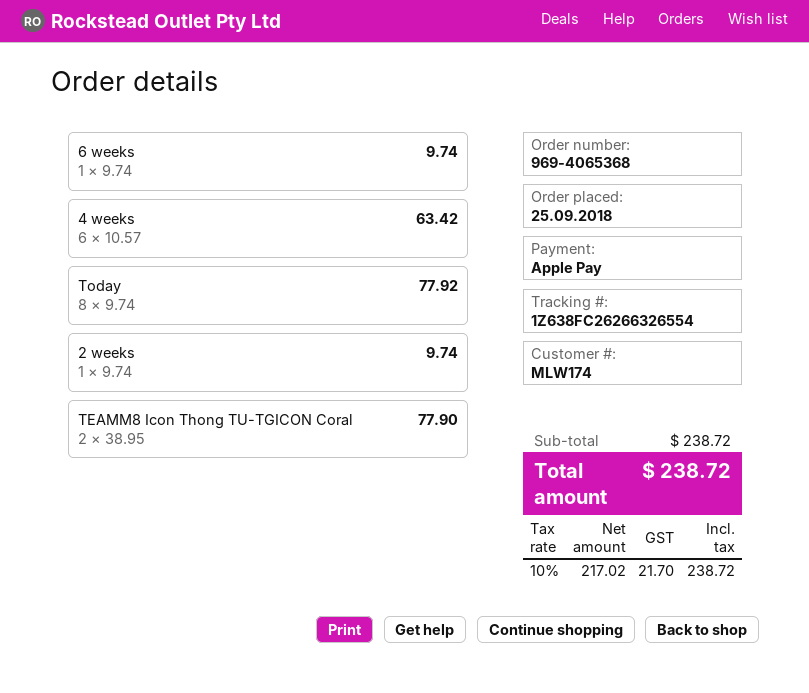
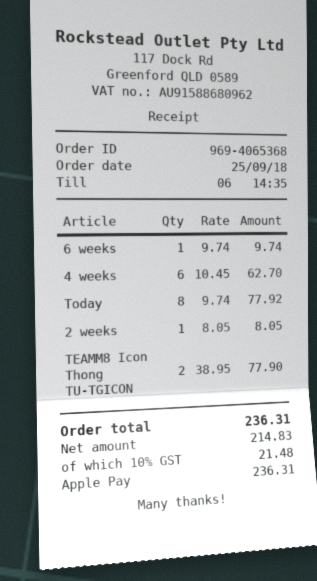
4 weeks: 6 x 10.57 = 63.42 -> 6 x 10.45 = 62.70
2 weeks: 1 x 9.74 = 9.74 -> 1 x 8.05 = 8.05
net: 217.02 -> 214.83
tax: 10% = 21.70 -> 10% = 21.48
total: 238.72 -> 236.31

